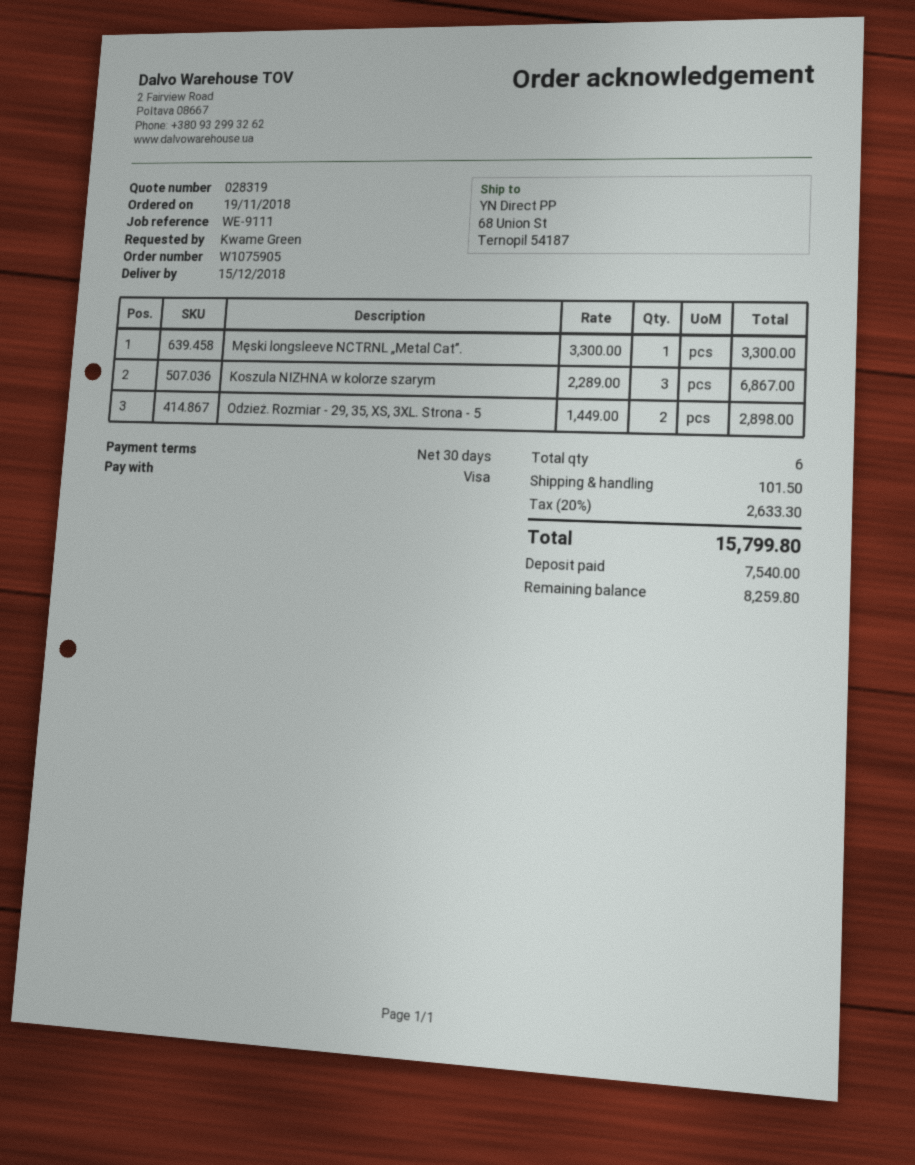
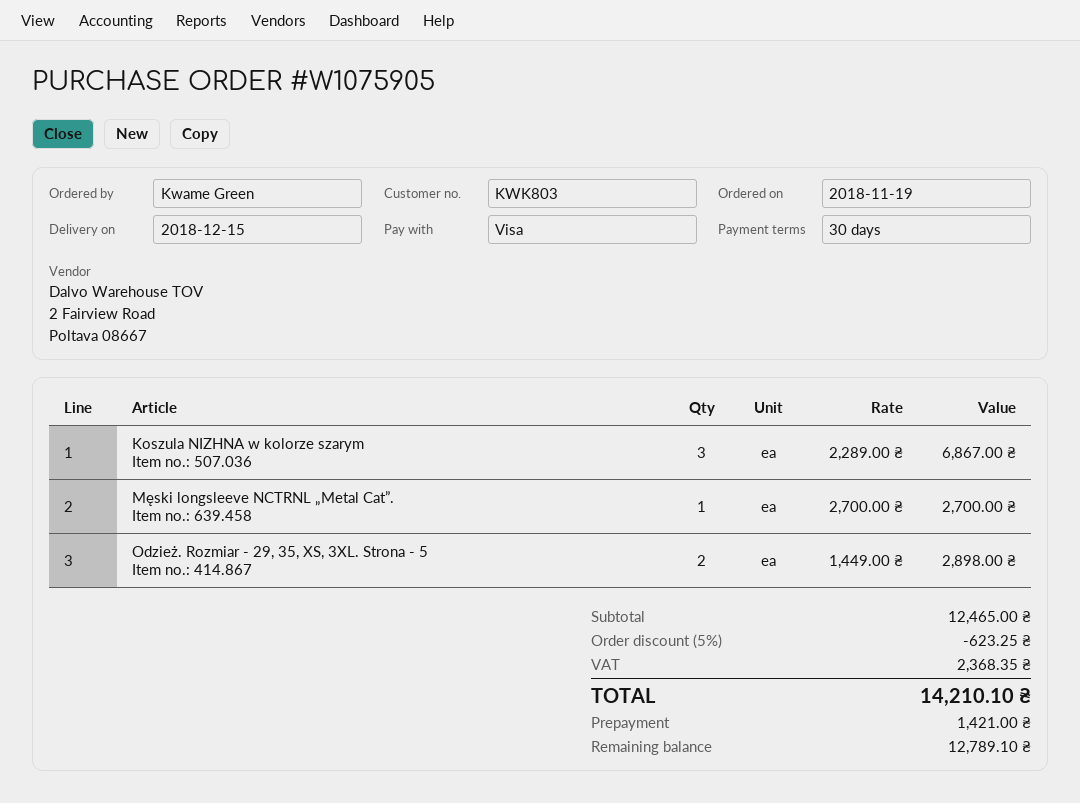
Męski longsleeve NCTRNL „Metal Cat”.: 1 x 3300.00 = 3300.00 -> 1 x 2700.00 = 2700.00
discount: none -> 5% = 623.25
shipping: 101.50 -> none
tax: 2633.30 -> 2368.35
total: 15799.80 -> 14210.10
deposit: 7540.00 -> 1421.00
balance: 8259.80 -> 12789.10

